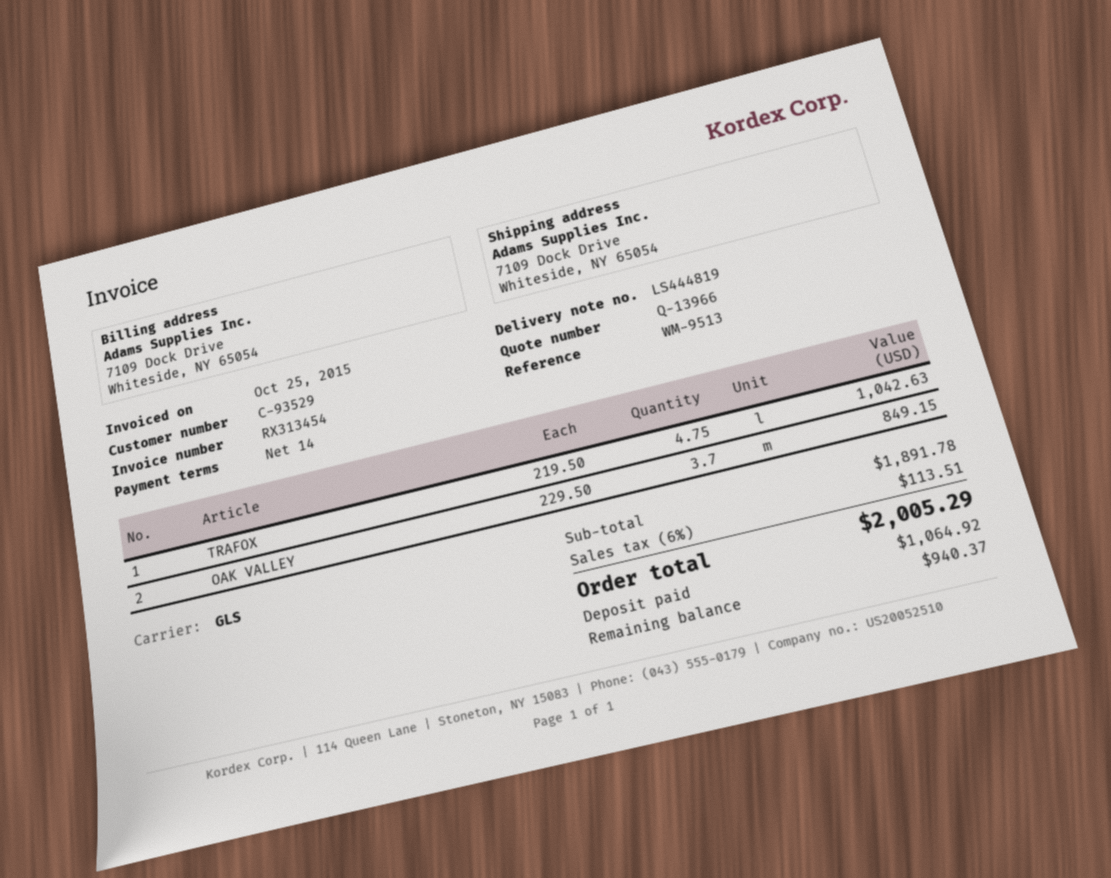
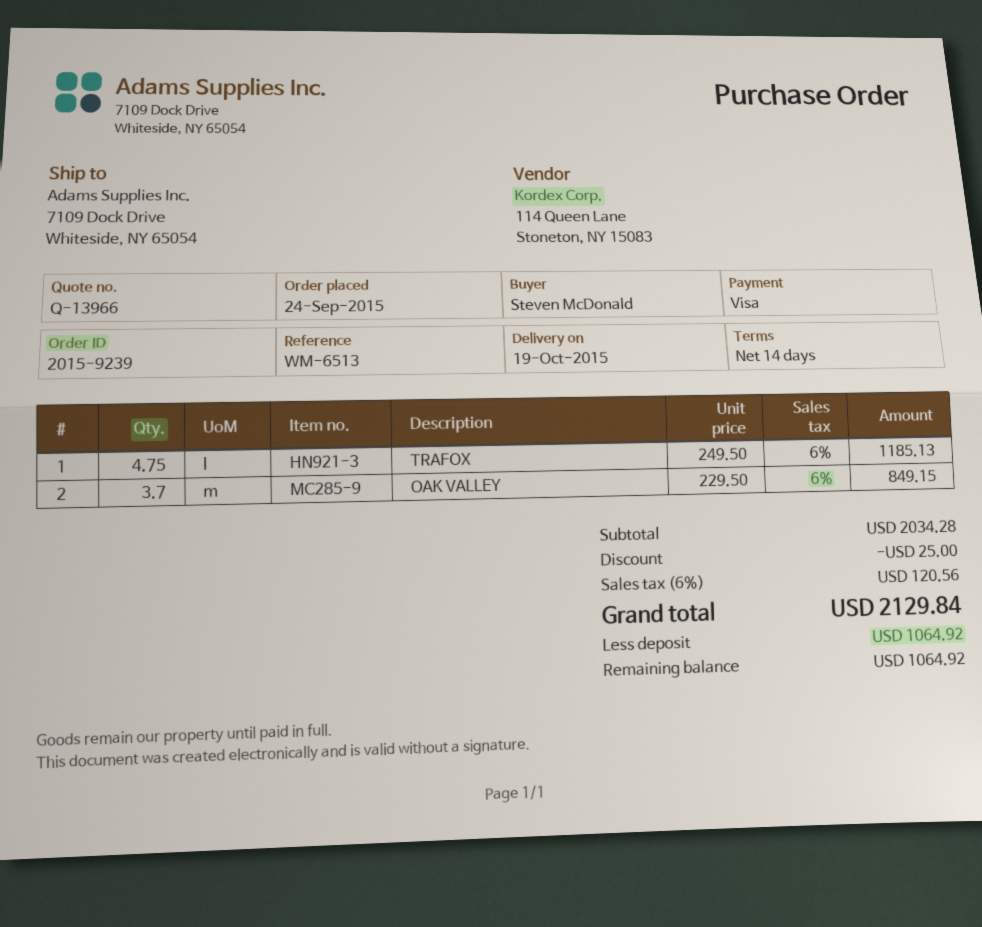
reference: WM-9513 -> WM-6513
TRAFOX: 4.75 x 219.50 = 1042.63 -> 4.75 x 249.50 = 1185.13
subtotal: 1891.78 -> 2034.28
discount: none -> 25.00
tax: 6% = 113.51 -> 6% = 120.56
total: 2005.29 -> 2129.84
balance: 940.37 -> 1064.92

